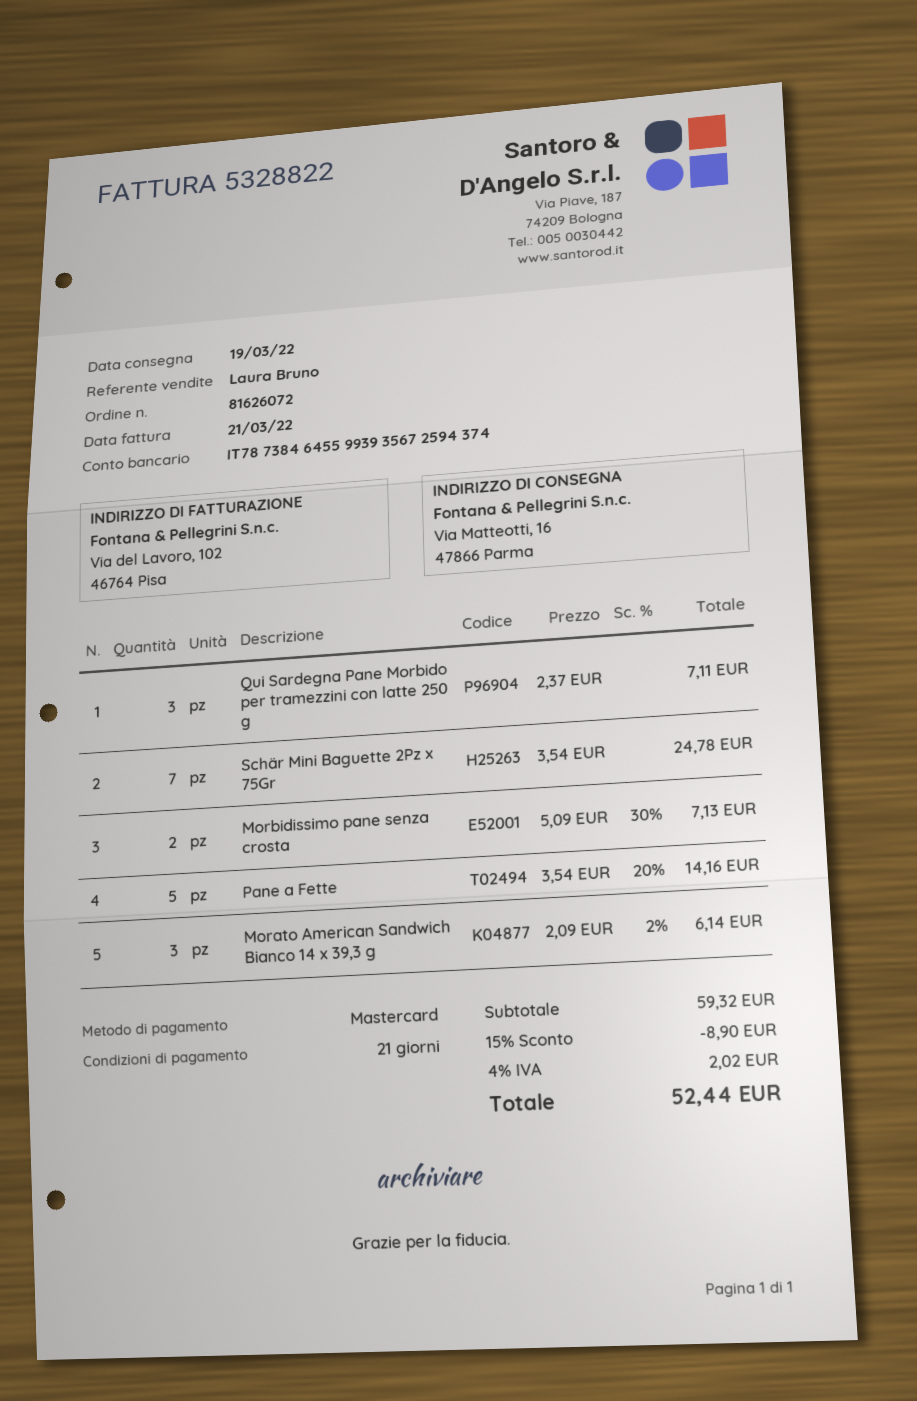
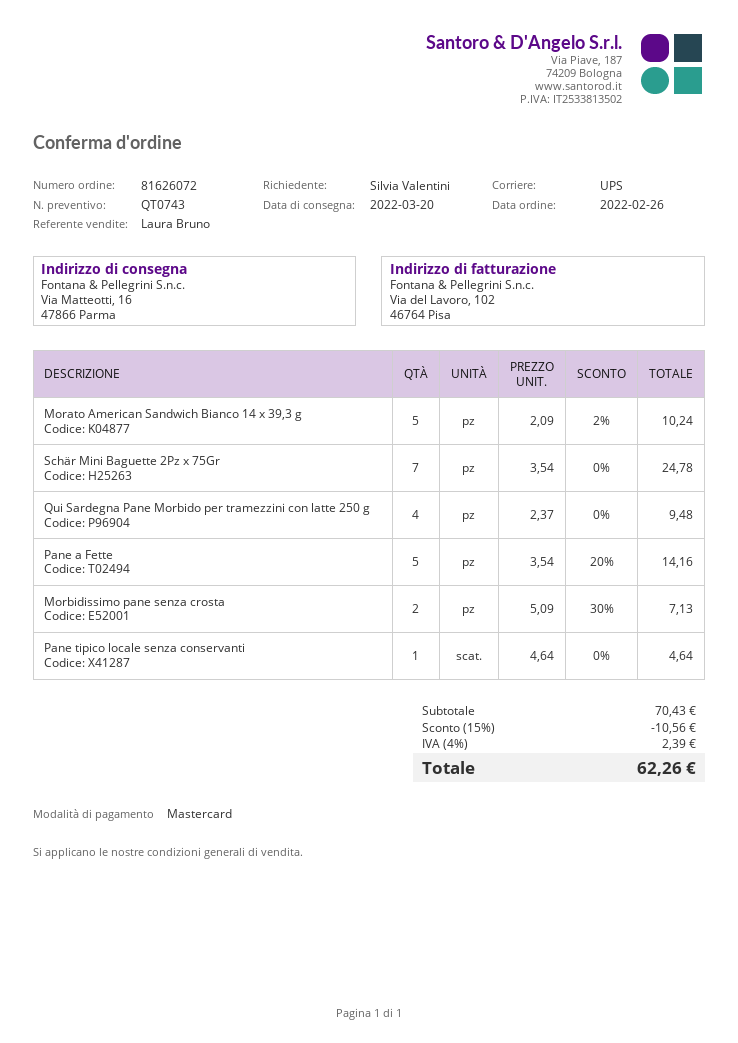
delivery date: 2022-03-19 -> 2022-03-20
Qui Sardegna Pane Morbido per tramezzini con latte 250 g: 3 x 2.37 = 7.11 -> 4 x 2.37 = 9.48
Morato American Sandwich Bianco 14 x 39,3 g: 3 x 2.09 - 2% = 6.14 -> 5 x 2.09 - 2% = 10.24
Pane tipico locale senza conservanti: none -> 1 x 4.64 = 4.64
subtotal: 59.32 -> 70.43
discount: 15% = 8.90 -> 15% = 10.56
tax: 4% = 2.02 -> 4% = 2.39
total: 52.44 -> 62.26

